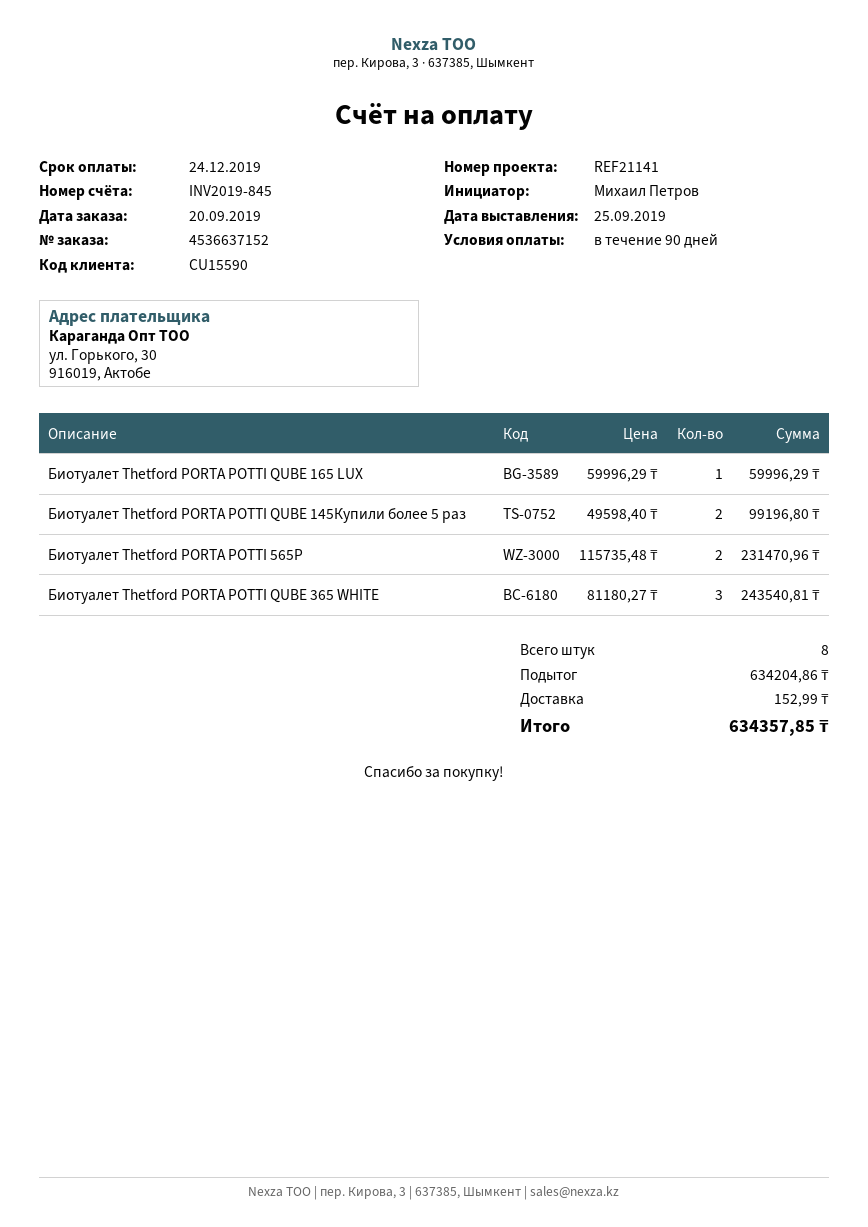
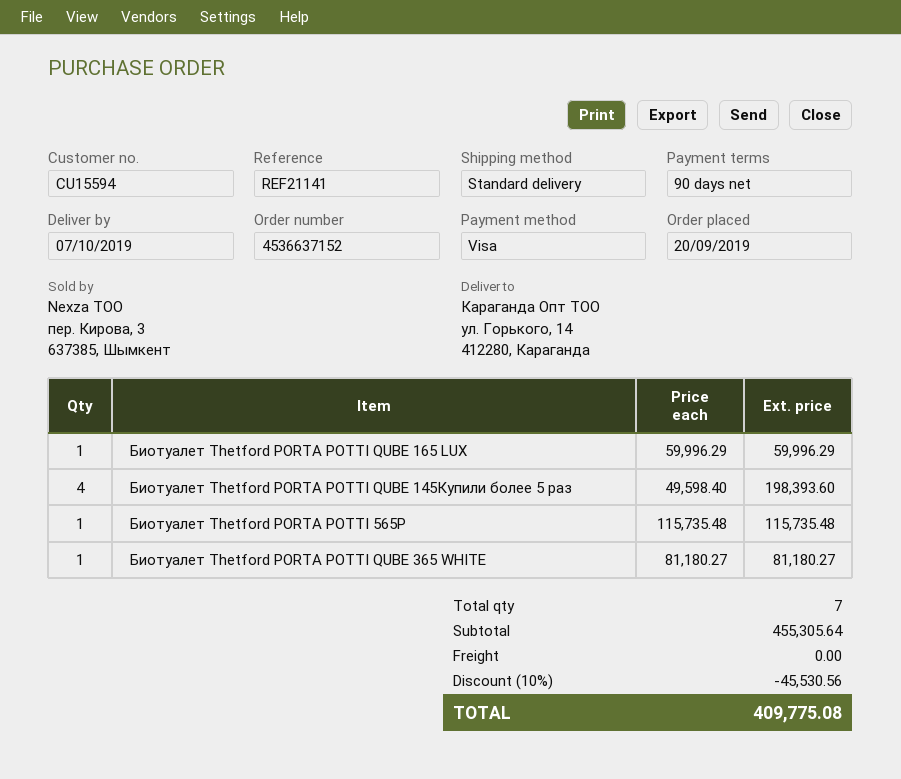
customer number: CU15590 -> CU15594
Биотуалет Thetford PORTA POTTI QUBE 145Купили более 5 раз: 2 x 49598.40 = 99196.80 -> 4 x 49598.40 = 198393.60
Биотуалет Thetford PORTA POTTI 565P: 2 x 115735.48 = 231470.96 -> 1 x 115735.48 = 115735.48
Биотуалет Thetford PORTA POTTI QUBE 365 WHITE: 3 x 81180.27 = 243540.81 -> 1 x 81180.27 = 81180.27
total quantity: 8 -> 7
subtotal: 634204.86 -> 455305.64
discount: none -> 10% = 45530.56
shipping: 152.99 -> 0.00
total: 634357.85 -> 409775.08

